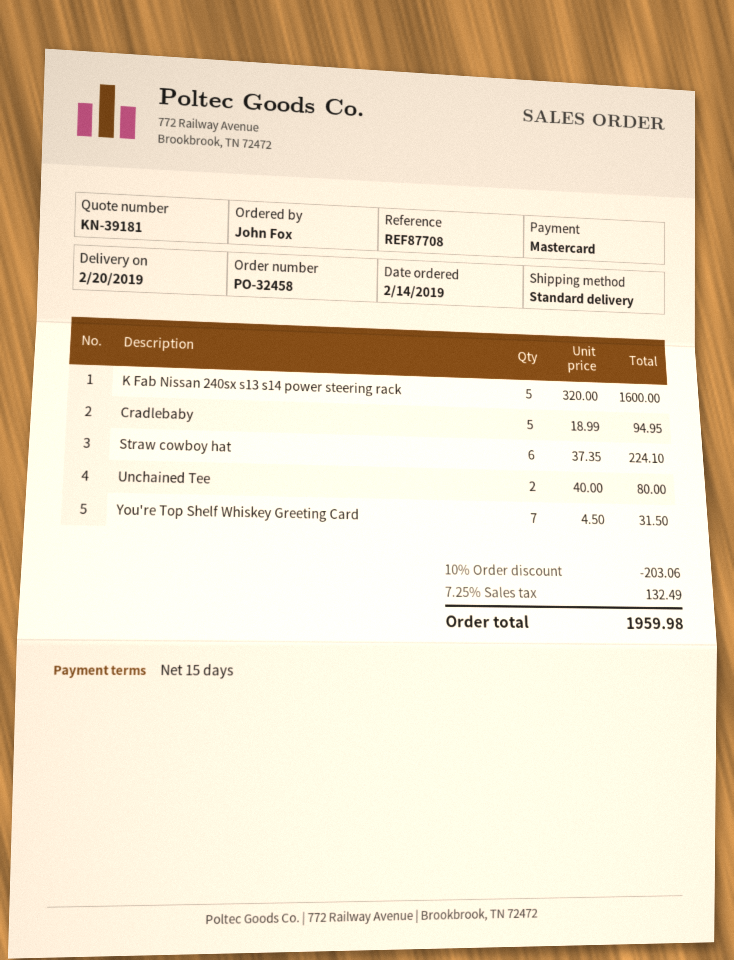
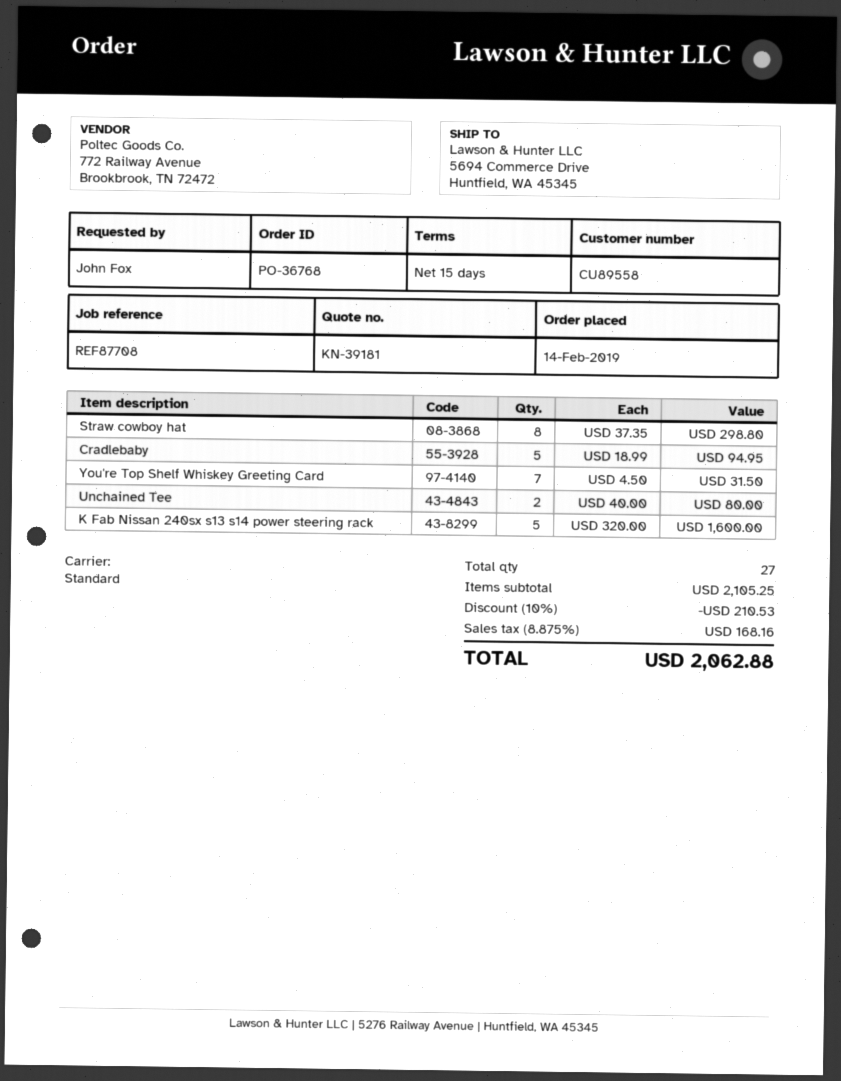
order number: PO-32458 -> PO-36768
Straw cowboy hat: 6 x 37.35 = 224.10 -> 8 x 37.35 = 298.80
discount: 10% = 203.06 -> 10% = 210.53
tax: 7.25% = 132.49 -> 8.875% = 168.16
total: 1959.98 -> 2062.88

